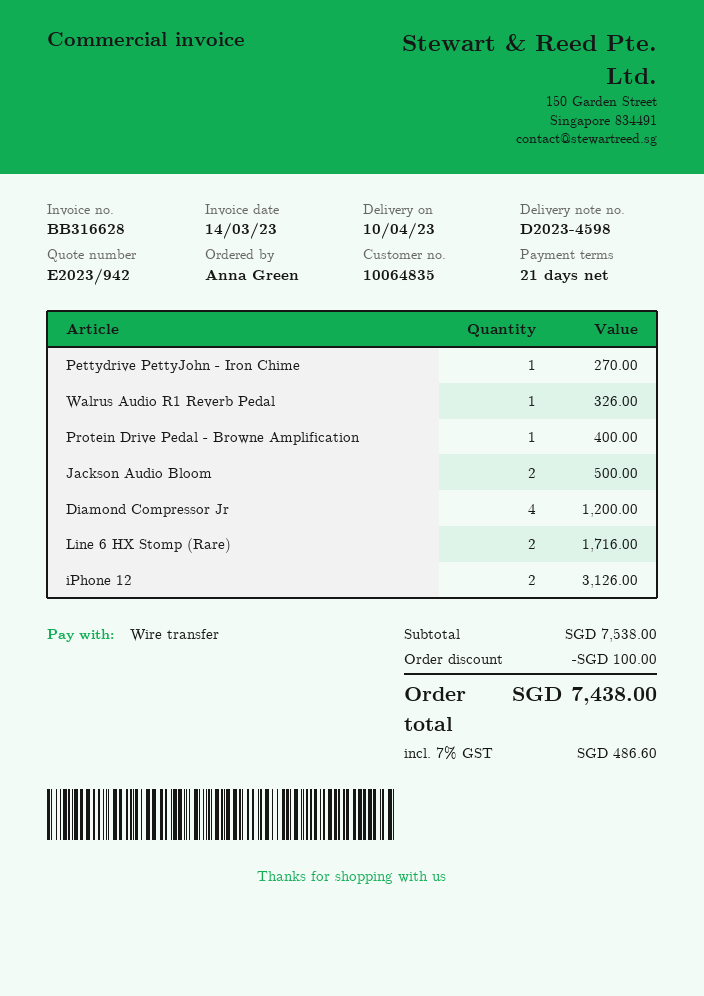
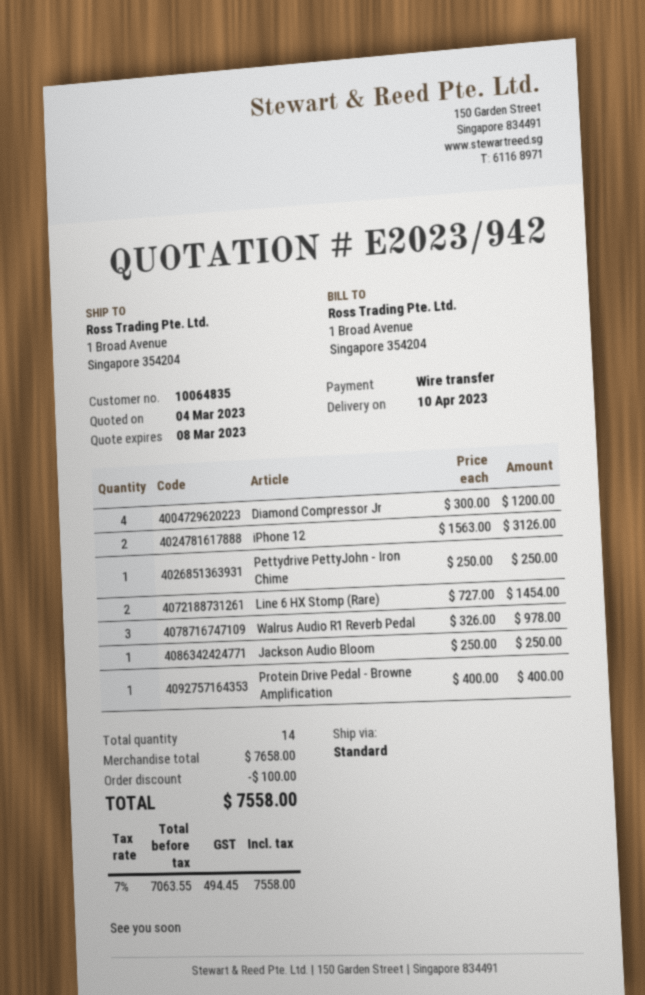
Pettydrive PettyJohn - Iron Chime: 1 for 270.00 -> 1 for 250.00
Walrus Audio R1 Reverb Pedal: 1 for 326.00 -> 3 for 978.00
Jackson Audio Bloom: 2 for 500.00 -> 1 for 250.00
Line 6 HX Stomp (Rare): 2 for 1716.00 -> 2 for 1454.00
subtotal: 7538.00 -> 7658.00
tax: 7% = 486.60 -> 7% = 494.45
total: 7438.00 -> 7558.00

